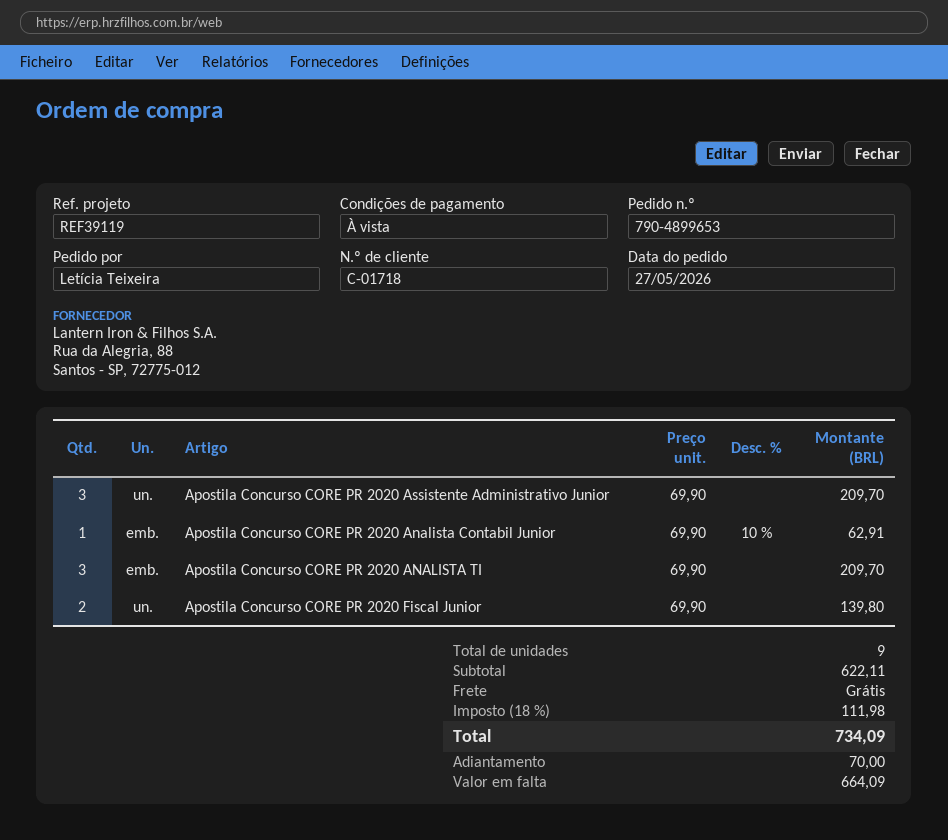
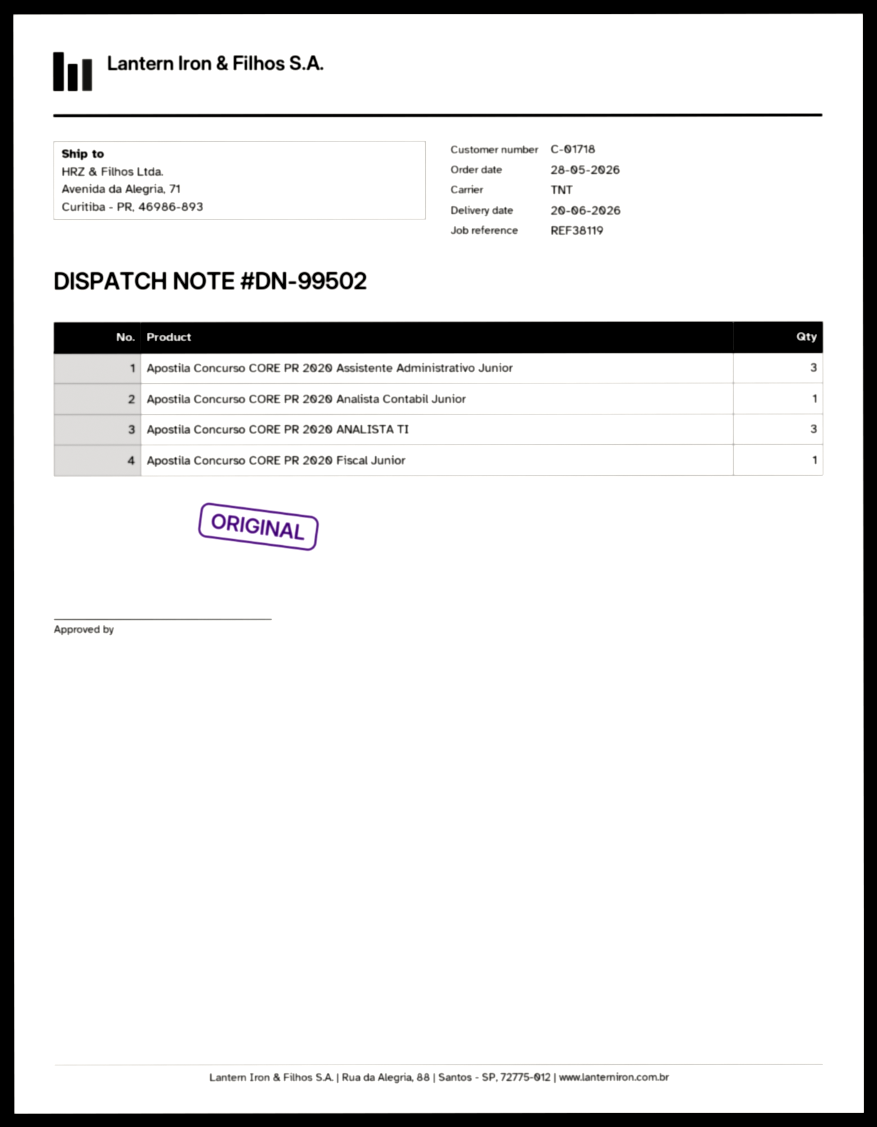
order date: 2026-05-27 -> 2026-05-28
reference: REF39119 -> REF38119
Apostila Concurso CORE PR 2020 Fiscal Junior: 2 -> 1

